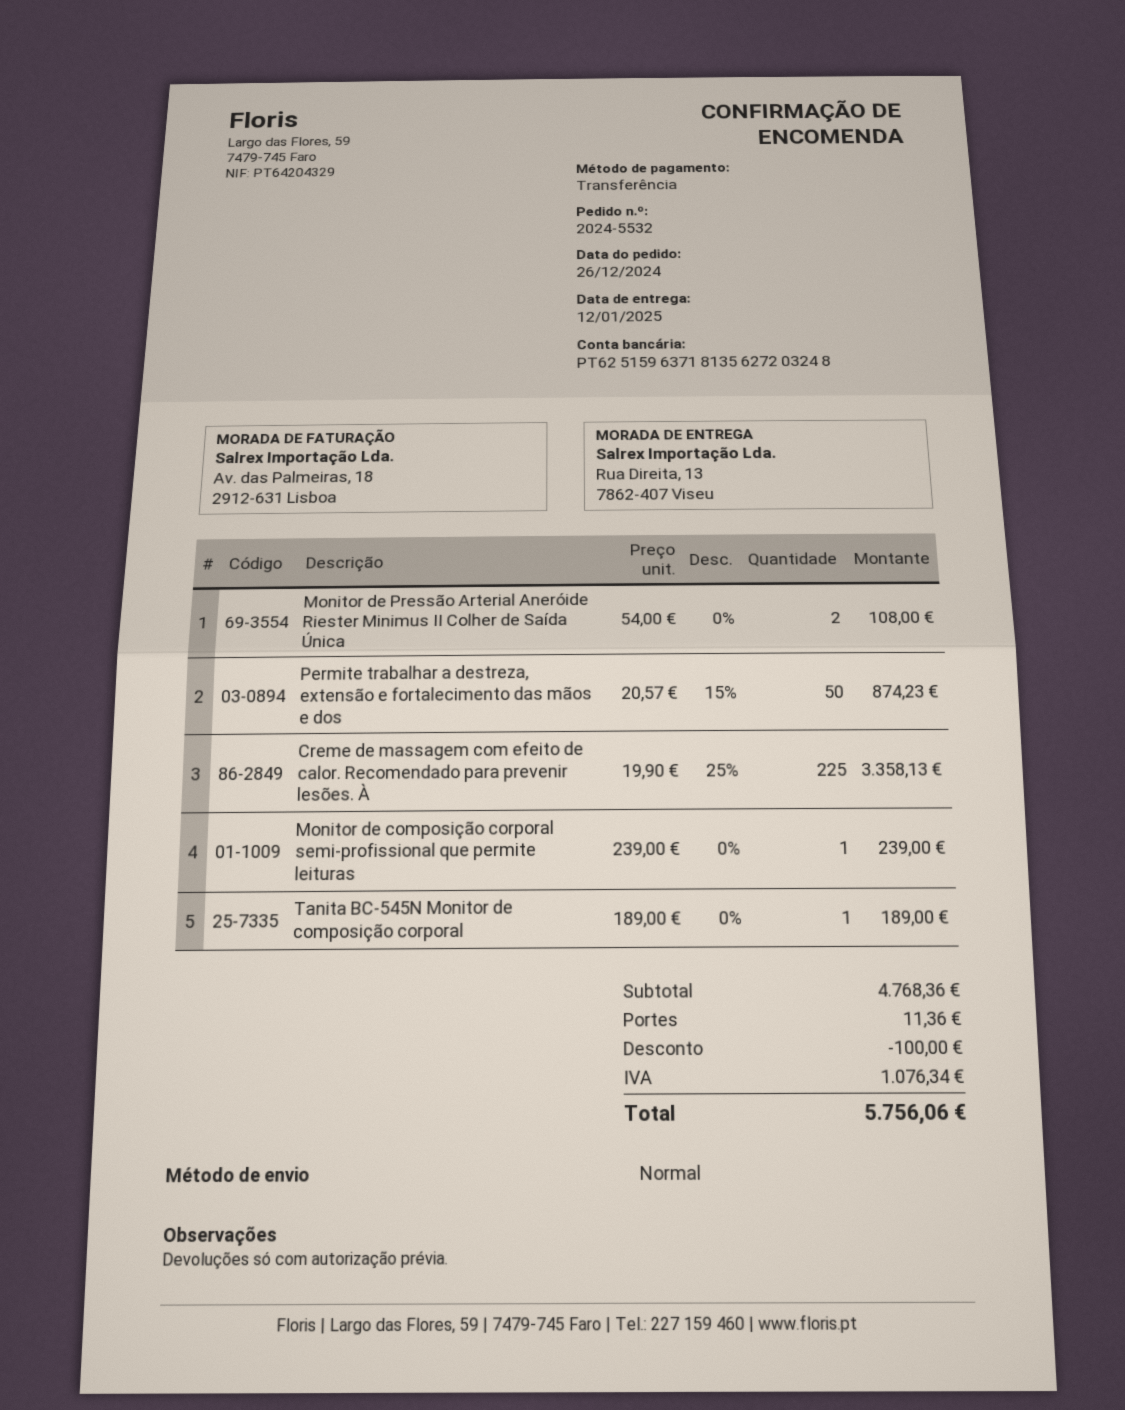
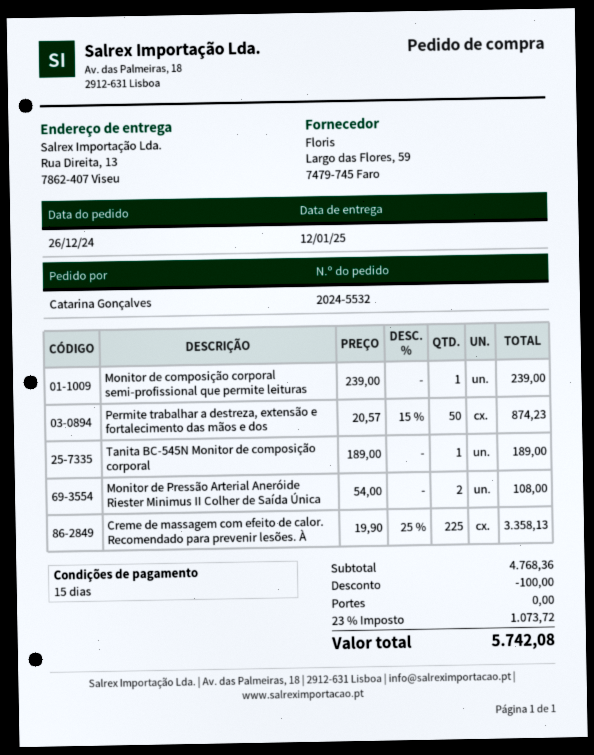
shipping: 11.36 -> 0.00
tax: 1076.34 -> 1073.72
total: 5756.06 -> 5742.08

